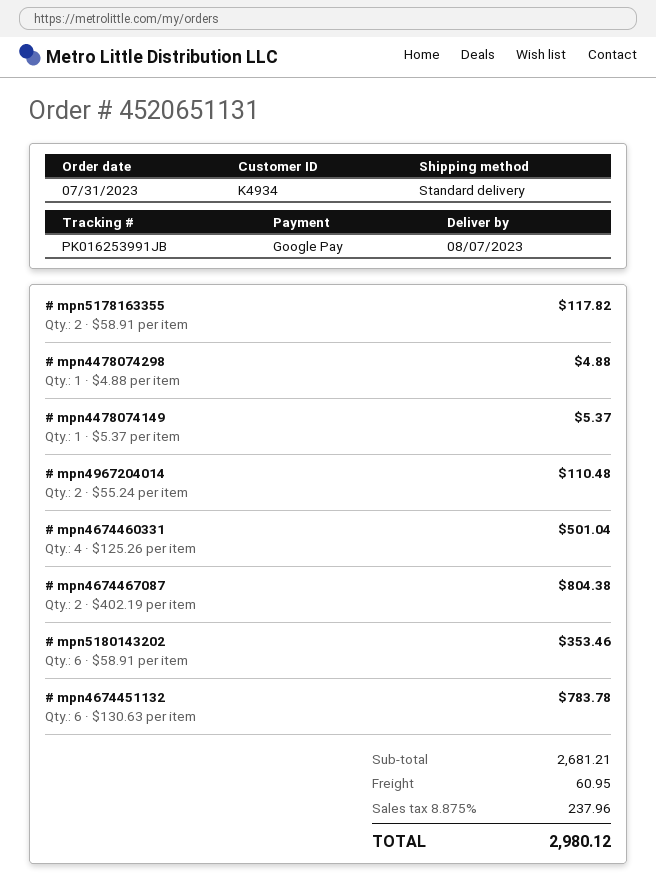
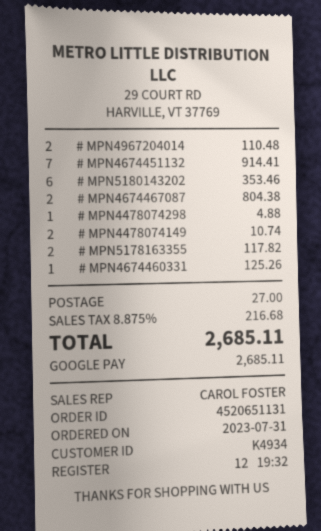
# mpn4478074149: 1 for 5.37 -> 2 for 10.74
# mpn4674460331: 4 for 501.04 -> 1 for 125.26
# mpn4674451132: 6 for 783.78 -> 7 for 914.41
shipping: 60.95 -> 27.00
tax: 8.875% = 237.96 -> 8.875% = 216.68
total: 2980.12 -> 2685.11

